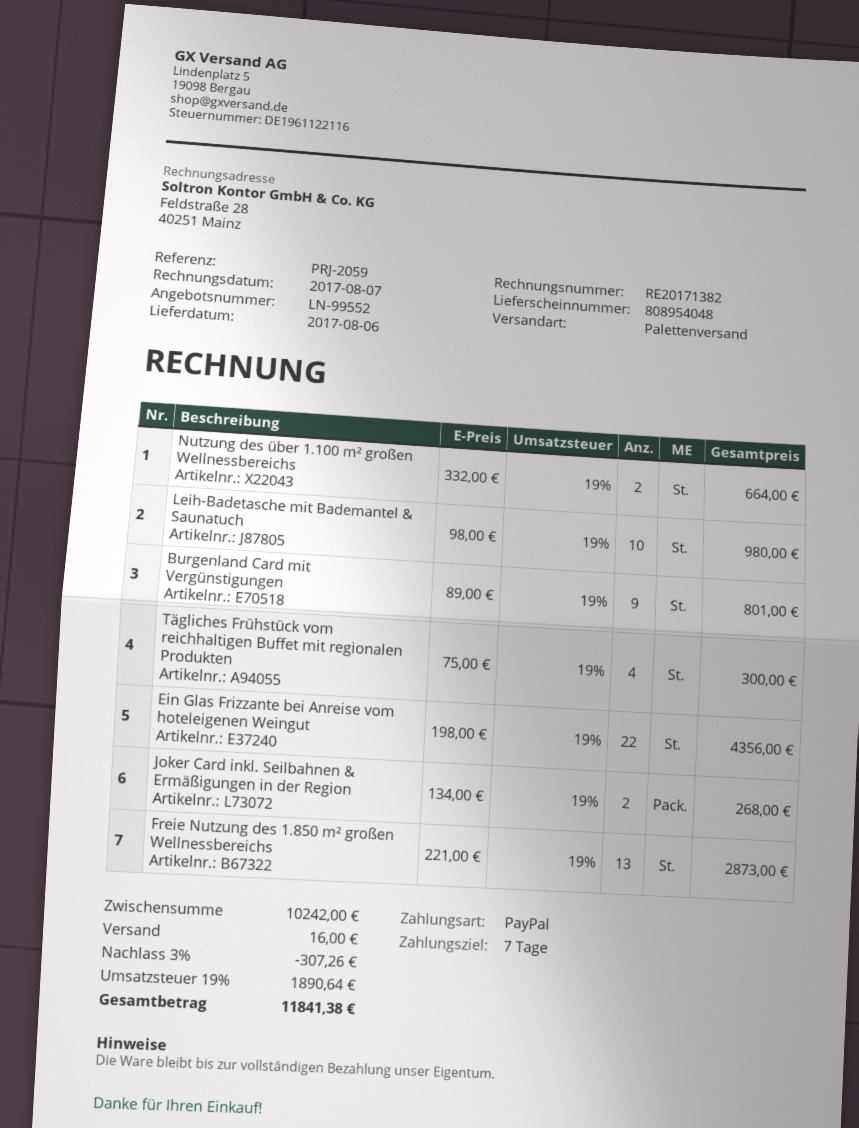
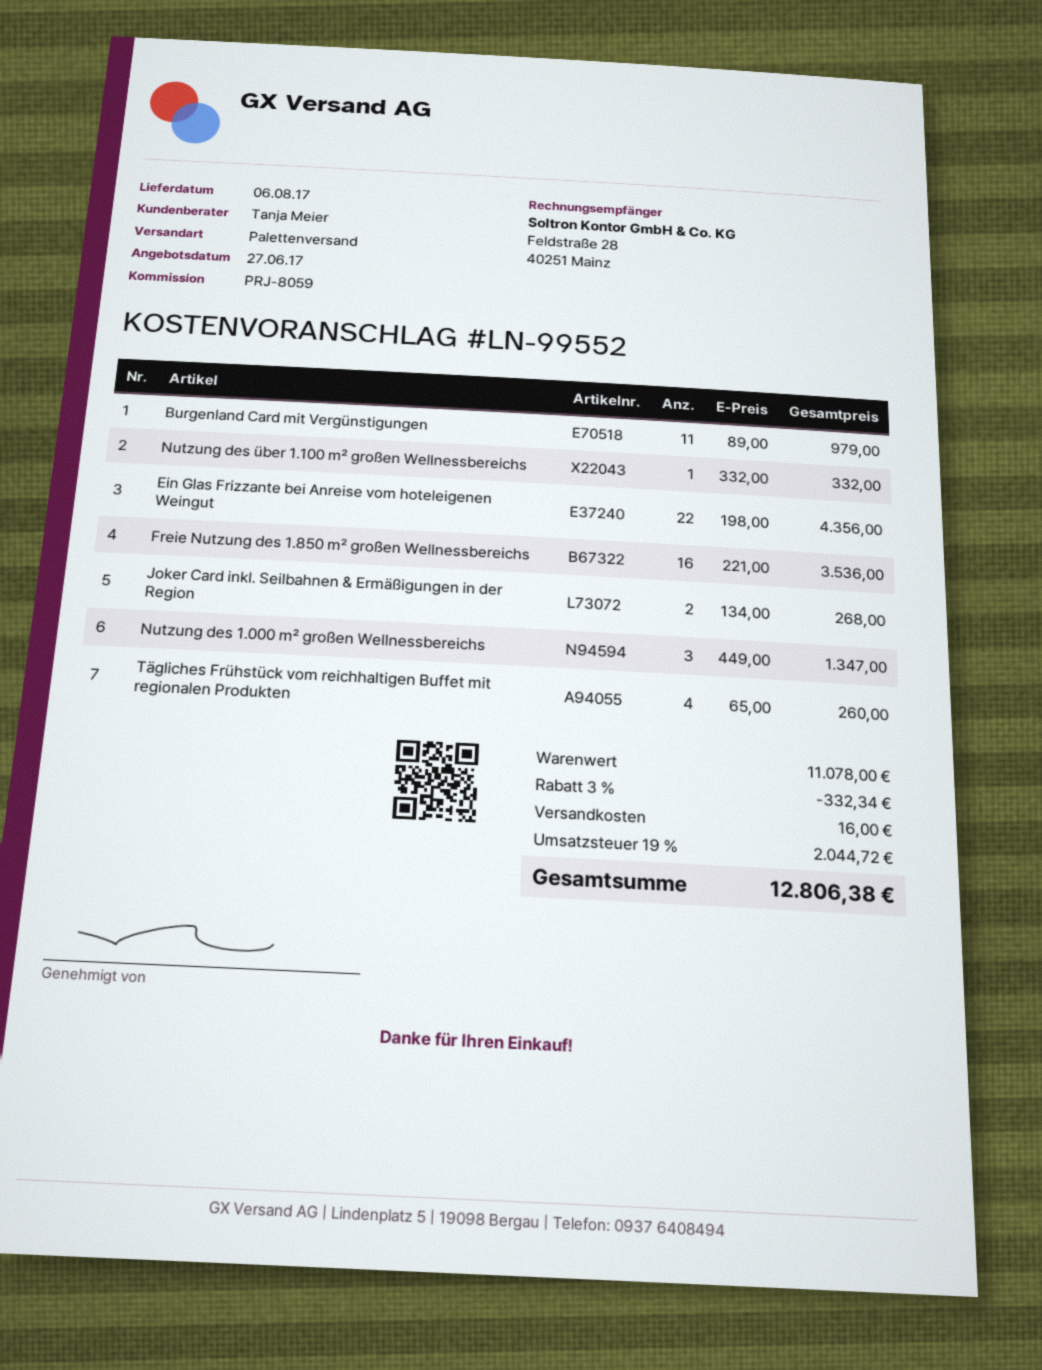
reference: PRJ-2059 -> PRJ-8059
Nutzung des über 1.100 m² großen Wellnessbereichs: 2 x 332.00 = 664.00 -> 1 x 332.00 = 332.00
Leih-Badetasche mit Bademantel & Saunatuch: 10 x 98.00 = 980.00 -> none
Burgenland Card mit Vergünstigungen: 9 x 89.00 = 801.00 -> 11 x 89.00 = 979.00
Tägliches Frühstück vom reichhaltigen Buffet mit regionalen Produkten: 4 x 75.00 = 300.00 -> 4 x 65.00 = 260.00
Freie Nutzung des 1.850 m² großen Wellnessbereichs: 13 x 221.00 = 2873.00 -> 16 x 221.00 = 3536.00
Nutzung des 1.000 m² großen Wellnessbereichs: none -> 3 x 449.00 = 1347.00
subtotal: 10242.00 -> 11078.00
discount: 3% = 307.26 -> 3% = 332.34
tax: 19% = 1890.64 -> 19% = 2044.72
total: 11841.38 -> 12806.38

